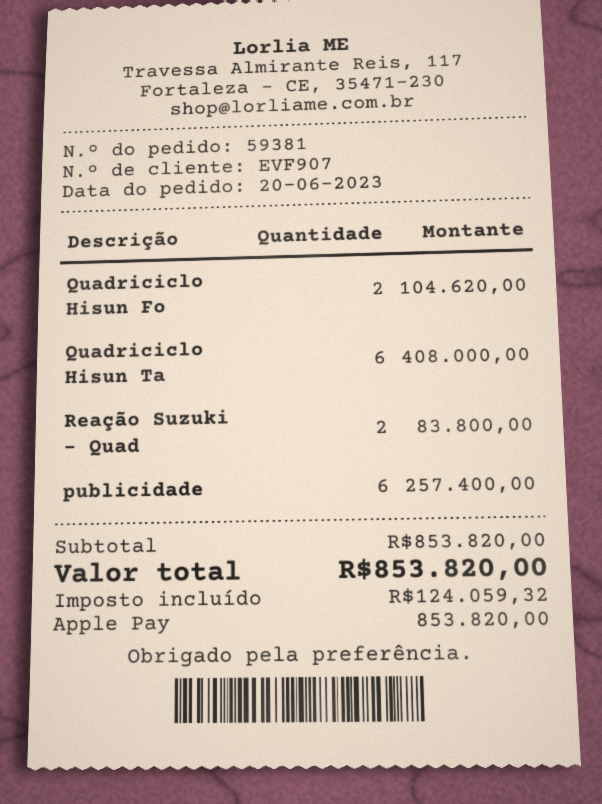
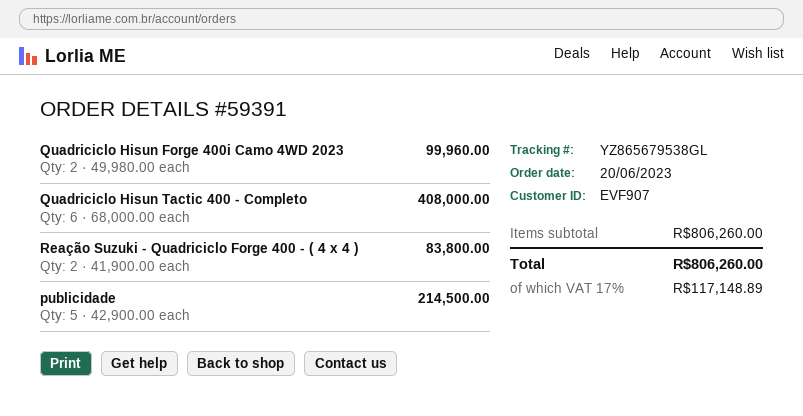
order number: 59381 -> 59391
Quadriciclo Hisun Fo: 2 for 104620.00 -> 2 for 99960.00
publicidade: 6 for 257400.00 -> 5 for 214500.00
subtotal: 853820.00 -> 806260.00
tax: 124059.32 -> 117148.89
total: 853820.00 -> 806260.00

